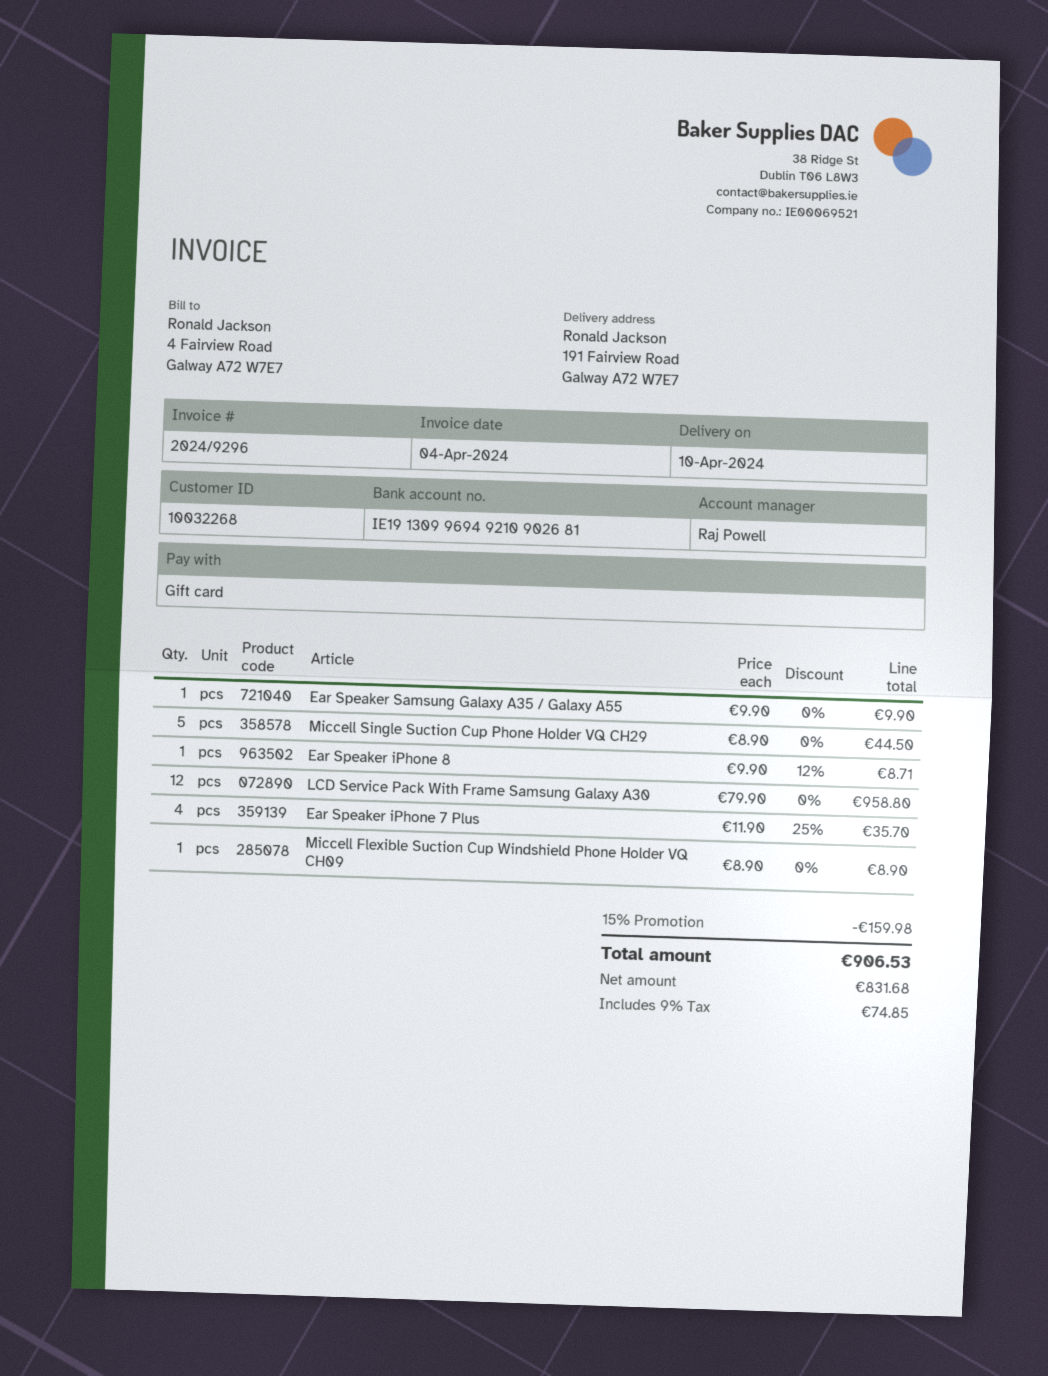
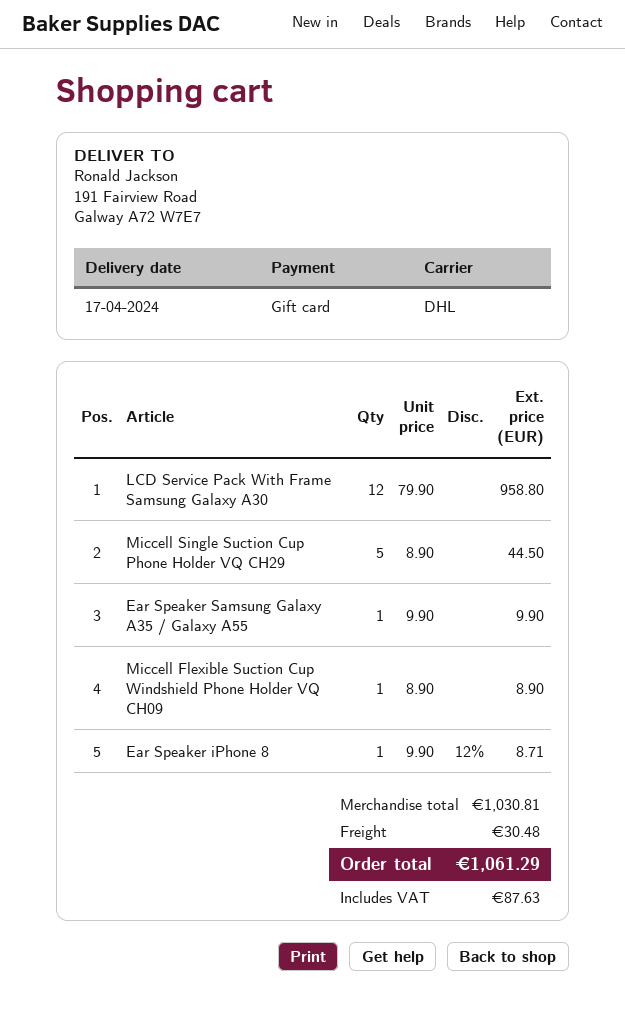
delivery date: 2024-04-10 -> 2024-04-17
Ear Speaker iPhone 7 Plus: 4 x 11.90 - 25% = 35.70 -> none
discount: 15% = 159.98 -> none
shipping: none -> 30.48
tax: 74.85 -> 87.63
total: 906.53 -> 1061.29

